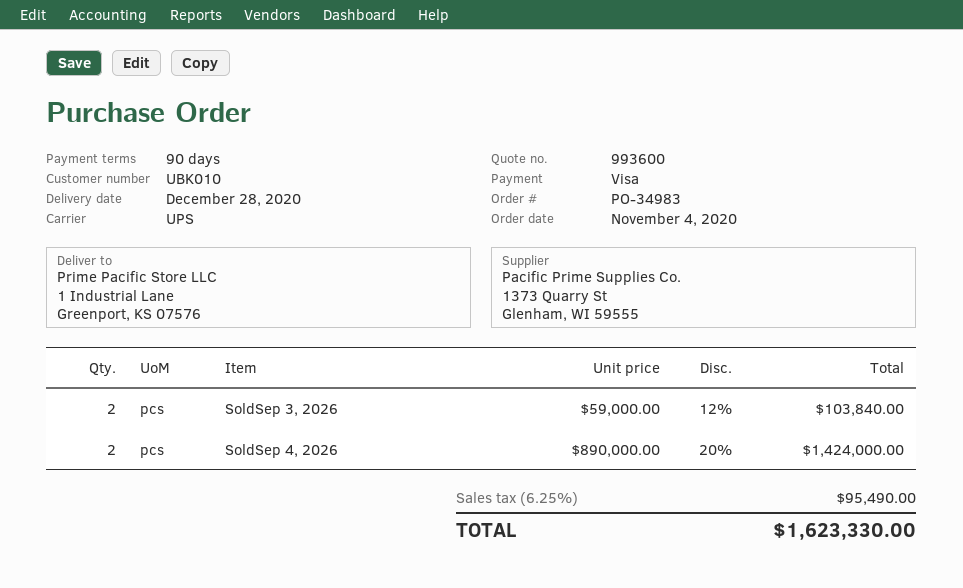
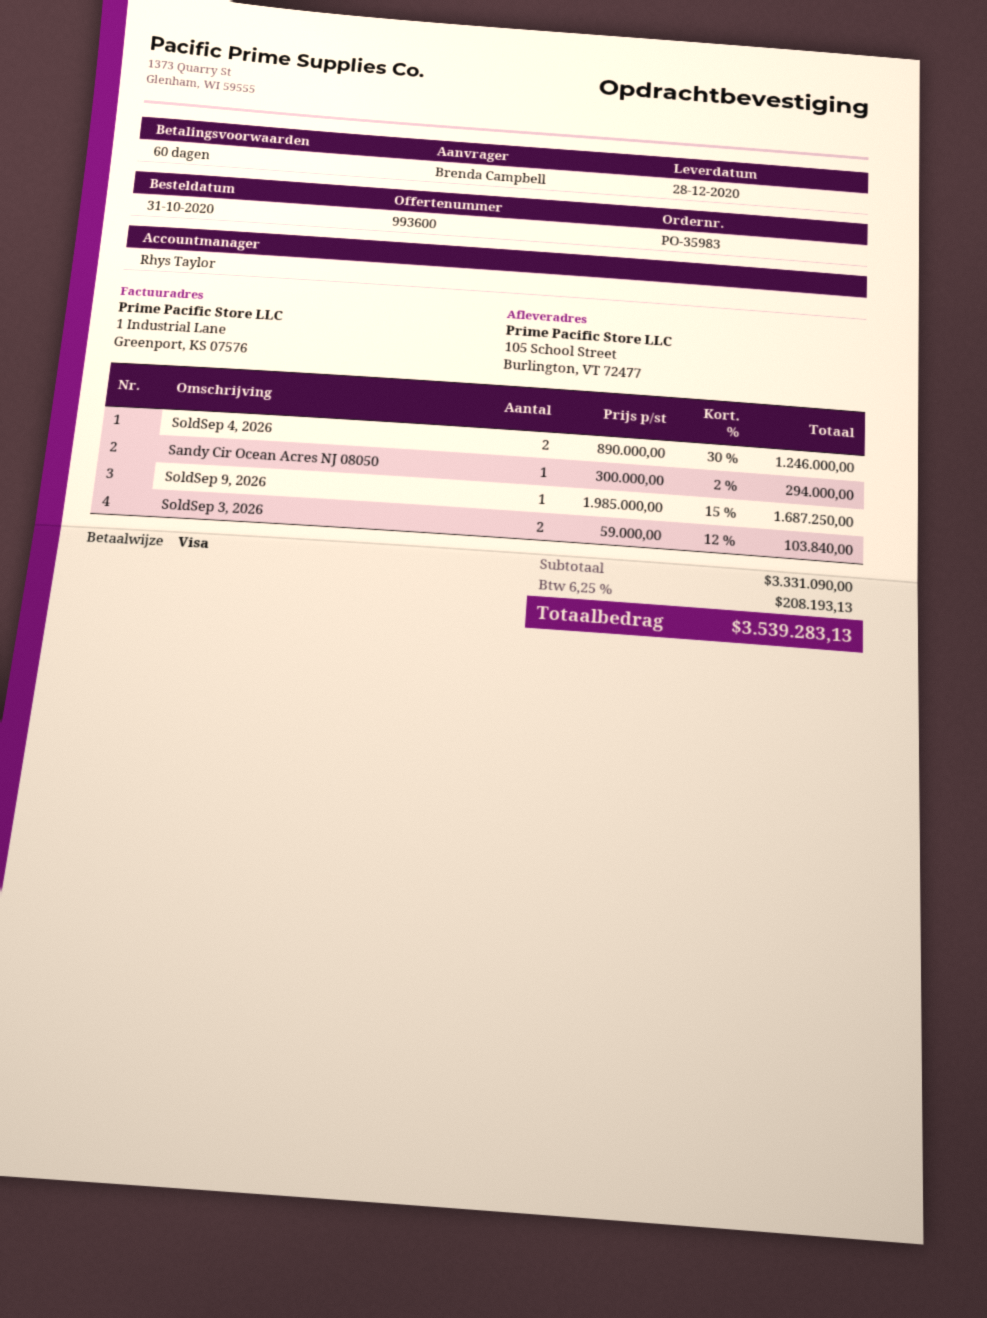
order number: PO-34983 -> PO-35983
order date: 2020-11-04 -> 2020-10-31
payment terms: 90 days -> 60 days
ship to: 1 Industrial Lane, Greenport, KS 07576 -> 105 School Street, Burlington, VT 72477
SoldSep 4, 2026: 2 x 890000.00 - 20% = 1424000.00 -> 2 x 890000.00 - 30% = 1246000.00
Sandy Cir Ocean Acres NJ 08050: none -> 1 x 300000.00 - 2% = 294000.00
SoldSep 9, 2026: none -> 1 x 1985000.00 - 15% = 1687250.00
tax: 6.25% = 95490.00 -> 6.25% = 208193.13
total: 1623330.00 -> 3539283.13

